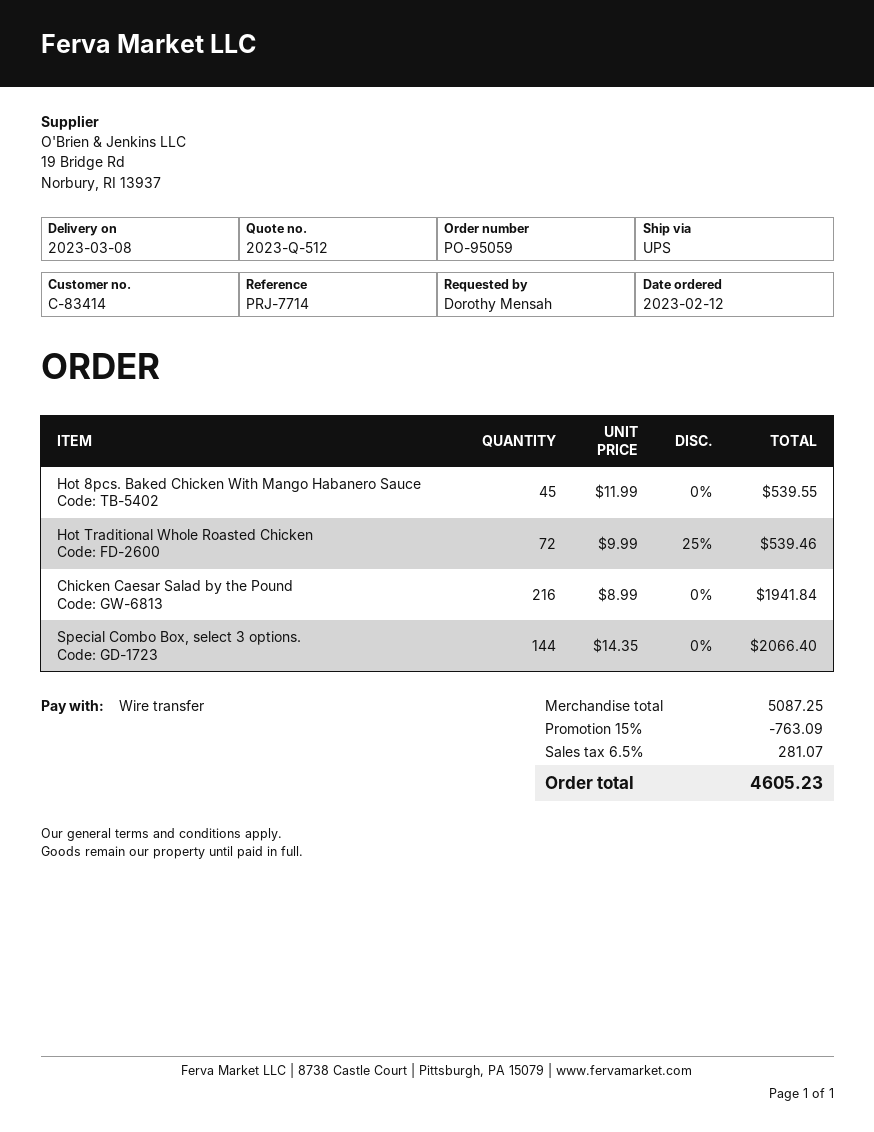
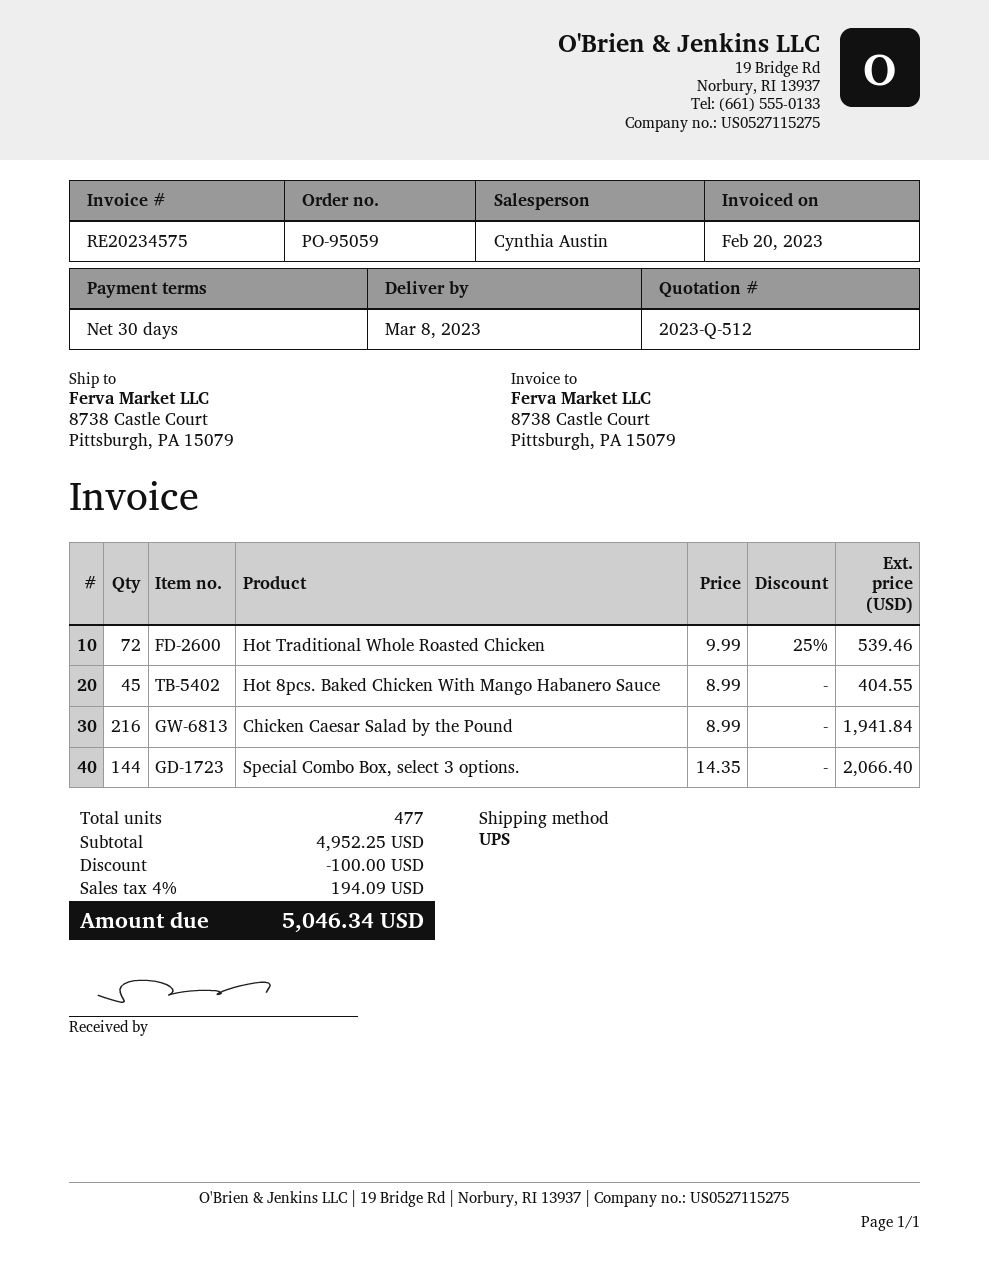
Hot 8pcs. Baked Chicken With Mango Habanero Sauce: 45 x 11.99 = 539.55 -> 45 x 8.99 = 404.55
subtotal: 5087.25 -> 4952.25
discount: 763.09 -> 100.00
tax: 6.5% = 281.07 -> 4% = 194.09
total: 4605.23 -> 5046.34

